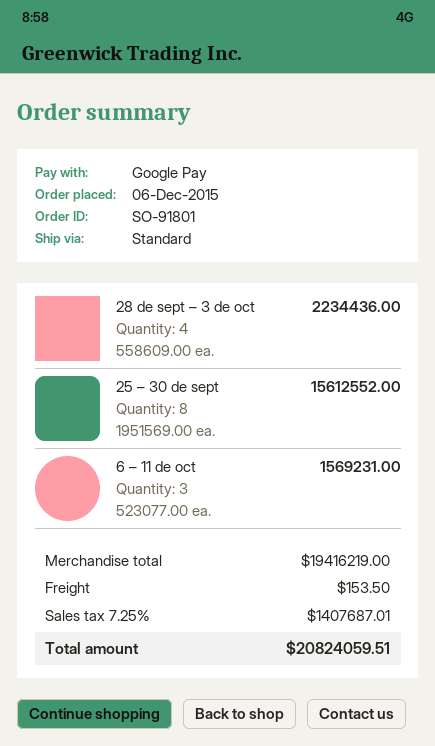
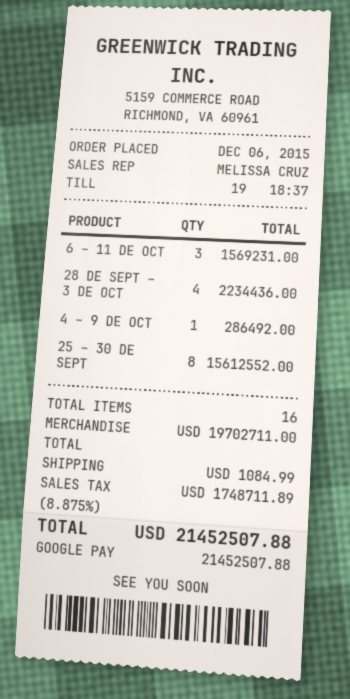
4 – 9 DE OCT: none -> 1 for 286492.00
subtotal: 19416219.00 -> 19702711.00
shipping: 153.50 -> 1084.99
tax: 7.25% = 1407687.01 -> 8.875% = 1748711.89
total: 20824059.51 -> 21452507.88

